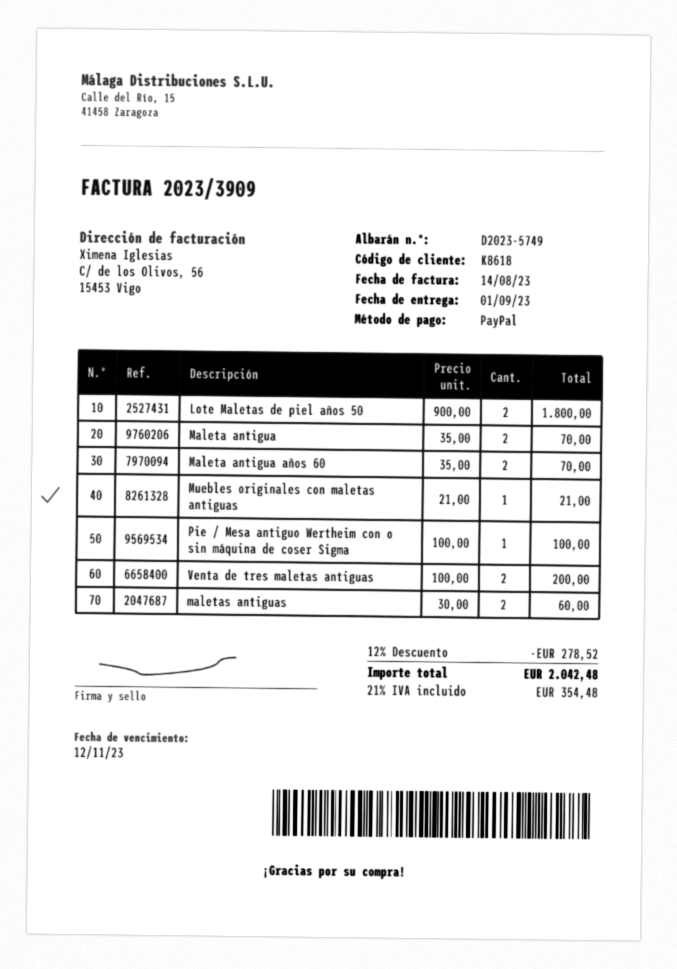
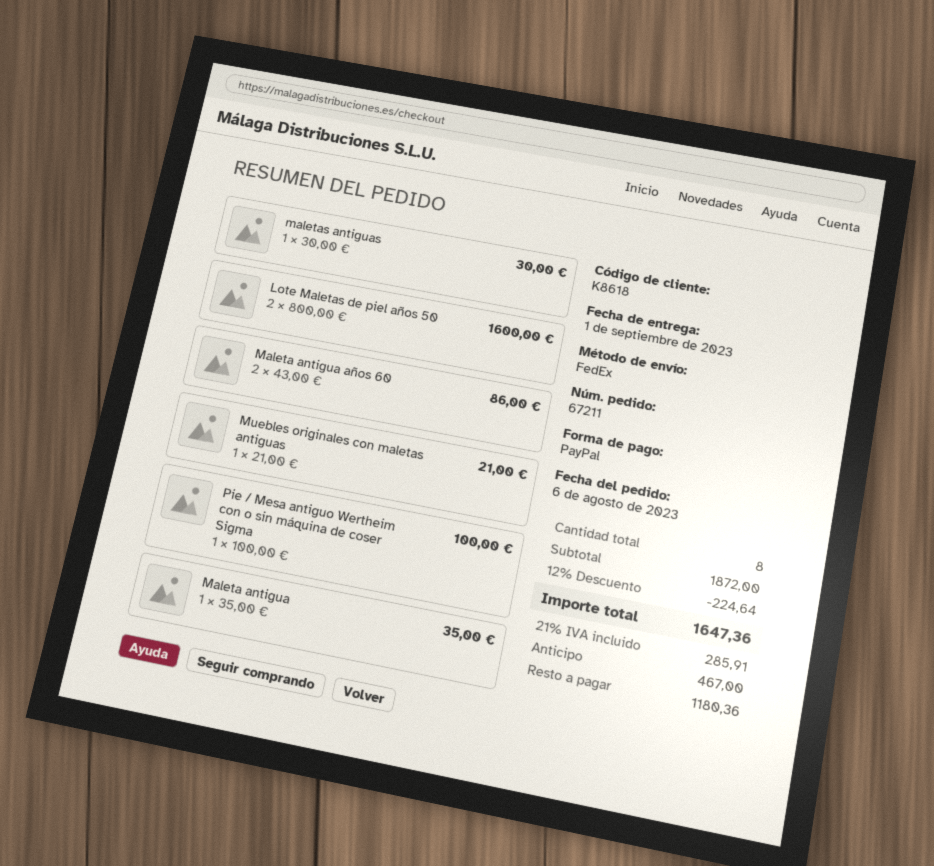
Lote Maletas de piel años 50: 2 x 900.00 = 1800.00 -> 2 x 800.00 = 1600.00
Maleta antigua: 2 x 35.00 = 70.00 -> 1 x 35.00 = 35.00
Maleta antigua años 60: 2 x 35.00 = 70.00 -> 2 x 43.00 = 86.00
Venta de tres maletas antiguas: 2 x 100.00 = 200.00 -> none
maletas antiguas: 2 x 30.00 = 60.00 -> 1 x 30.00 = 30.00
discount: 12% = 278.52 -> 12% = 224.64
tax: 21% = 354.48 -> 21% = 285.91
total: 2042.48 -> 1647.36

